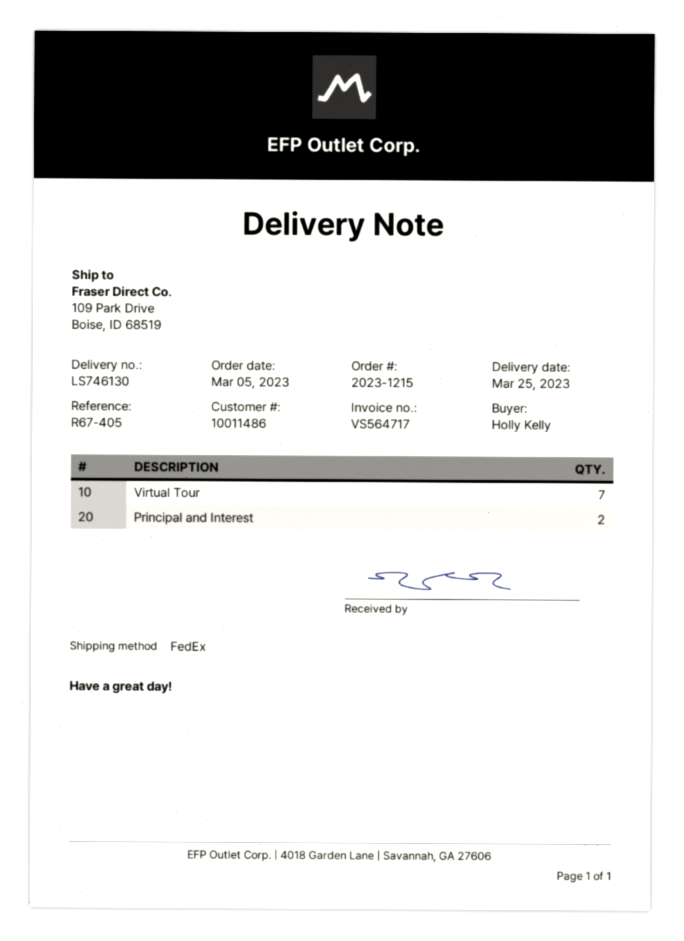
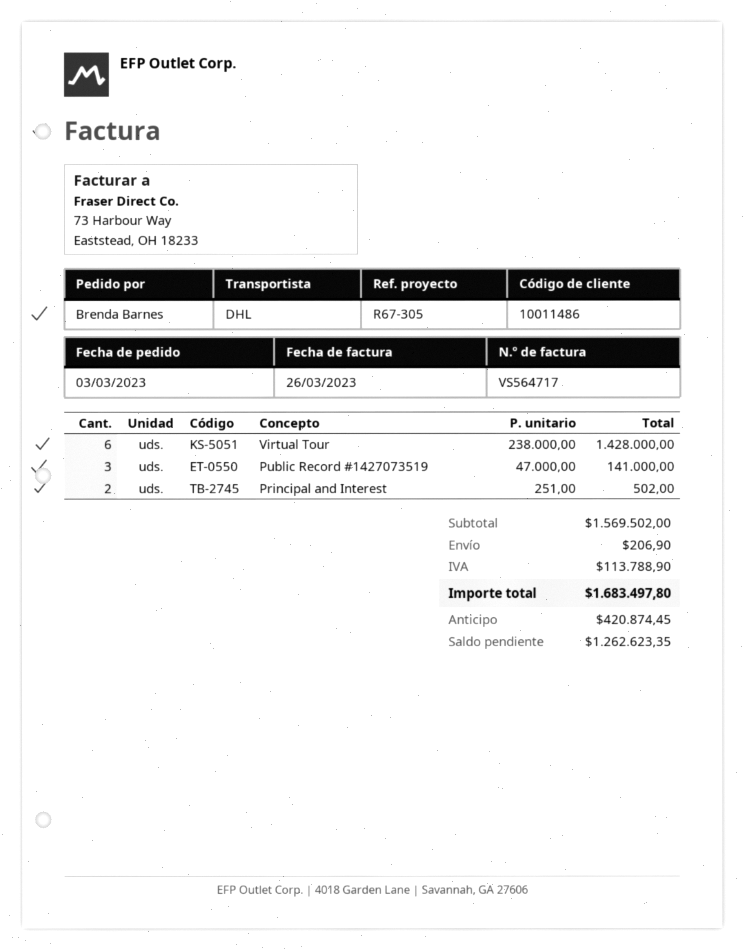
order date: 2023-03-05 -> 2023-03-03
reference: R67-405 -> R67-305
ordered by: Holly Kelly -> Brenda Barnes
shipping method: FedEx -> DHL
Virtual Tour: 7 -> 6
Public Record #1427073519: none -> 3

